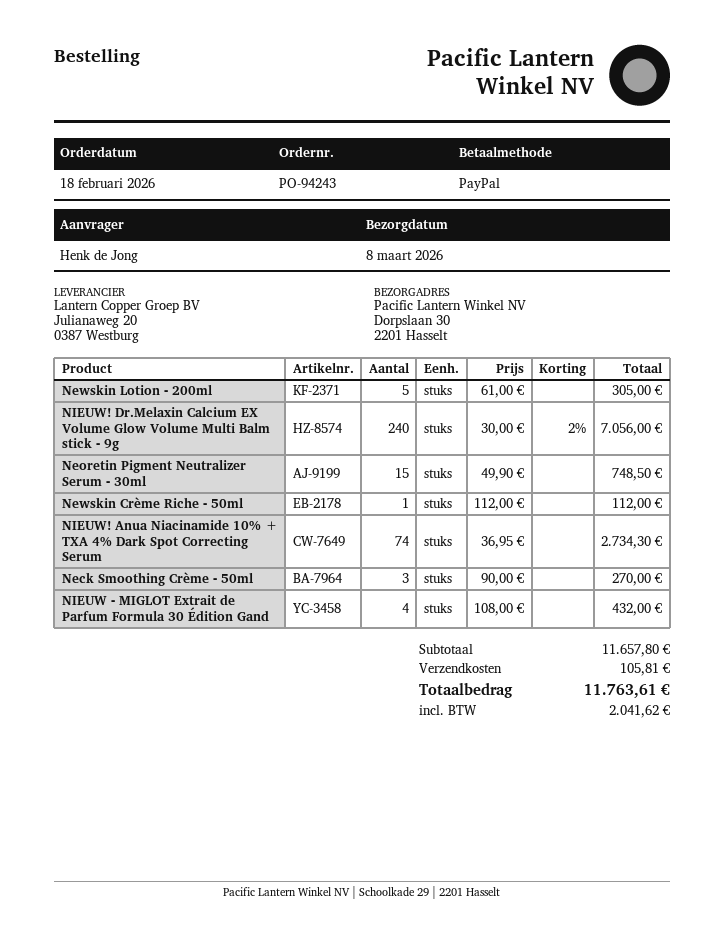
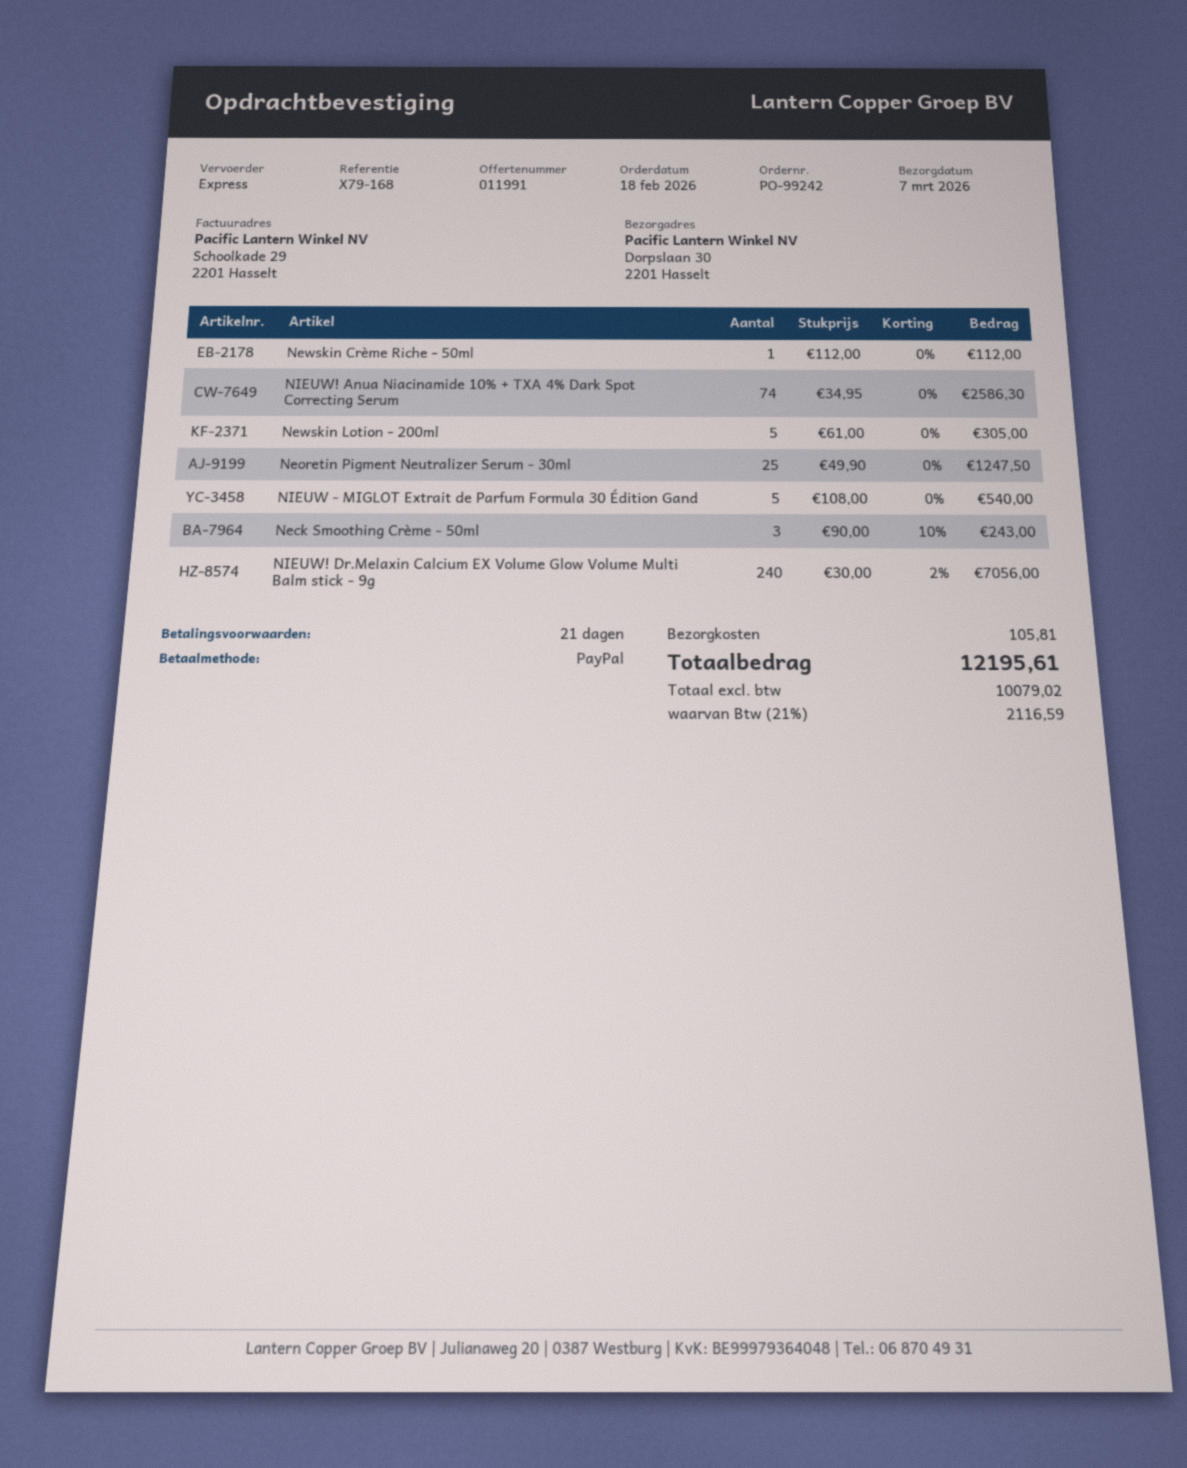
order number: PO-94243 -> PO-99242
delivery date: 2026-03-08 -> 2026-03-07
Neoretin Pigment Neutralizer Serum - 30ml: 15 x 49.90 = 748.50 -> 25 x 49.90 = 1247.50
NIEUW! Anua Niacinamide 10% + TXA 4% Dark Spot Correcting Serum: 74 x 36.95 = 2734.30 -> 74 x 34.95 = 2586.30
Neck Smoothing Crème - 50ml: 3 x 90.00 = 270.00 -> 3 x 90.00 - 10% = 243.00
NIEUW - MIGLOT Extrait de Parfum Formula 30 Édition Gand: 4 x 108.00 = 432.00 -> 5 x 108.00 = 540.00
tax: 2041.62 -> 2116.59
total: 11763.61 -> 12195.61

